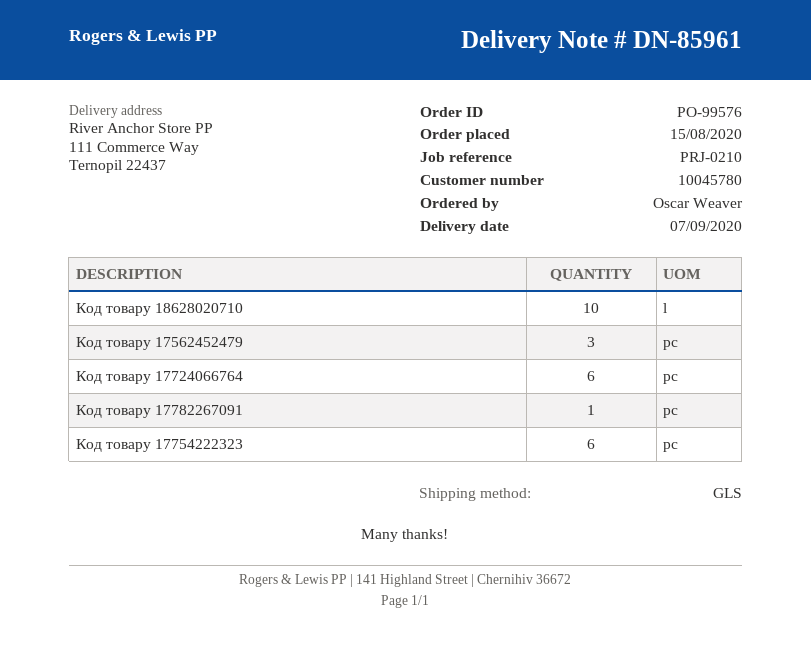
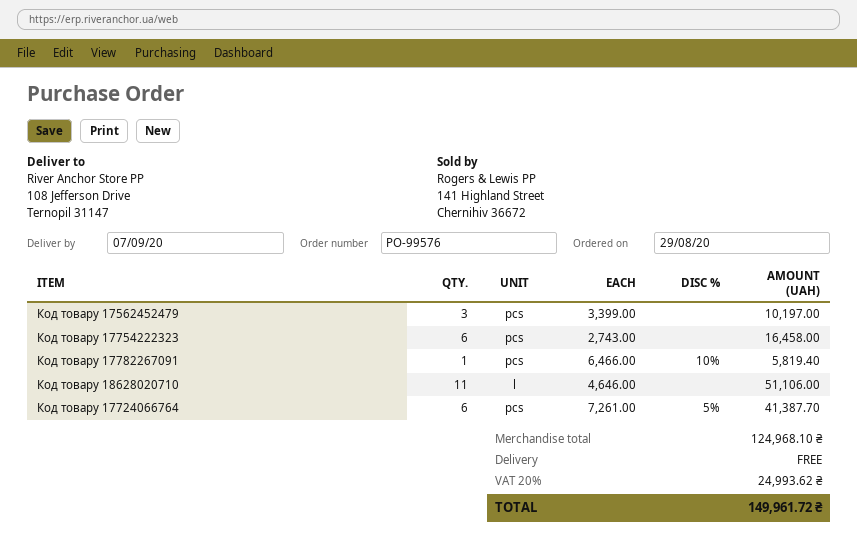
order date: 2020-08-15 -> 2020-08-29
ship to: 111 Commerce Way, Ternopil 22437 -> 108 Jefferson Drive, Ternopil 31147
Код товару 18628020710: 10 -> 11

